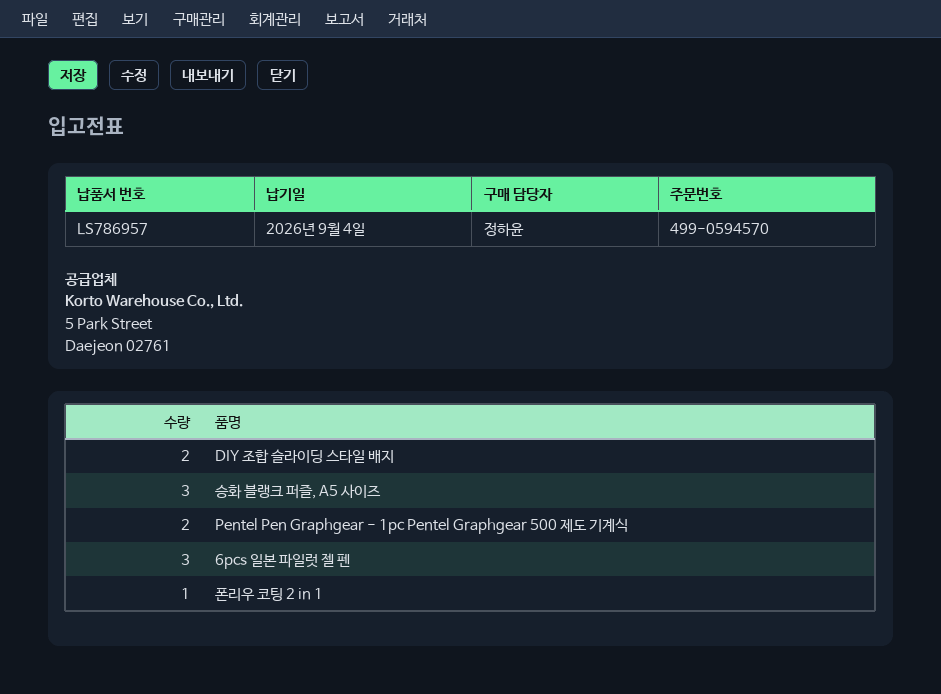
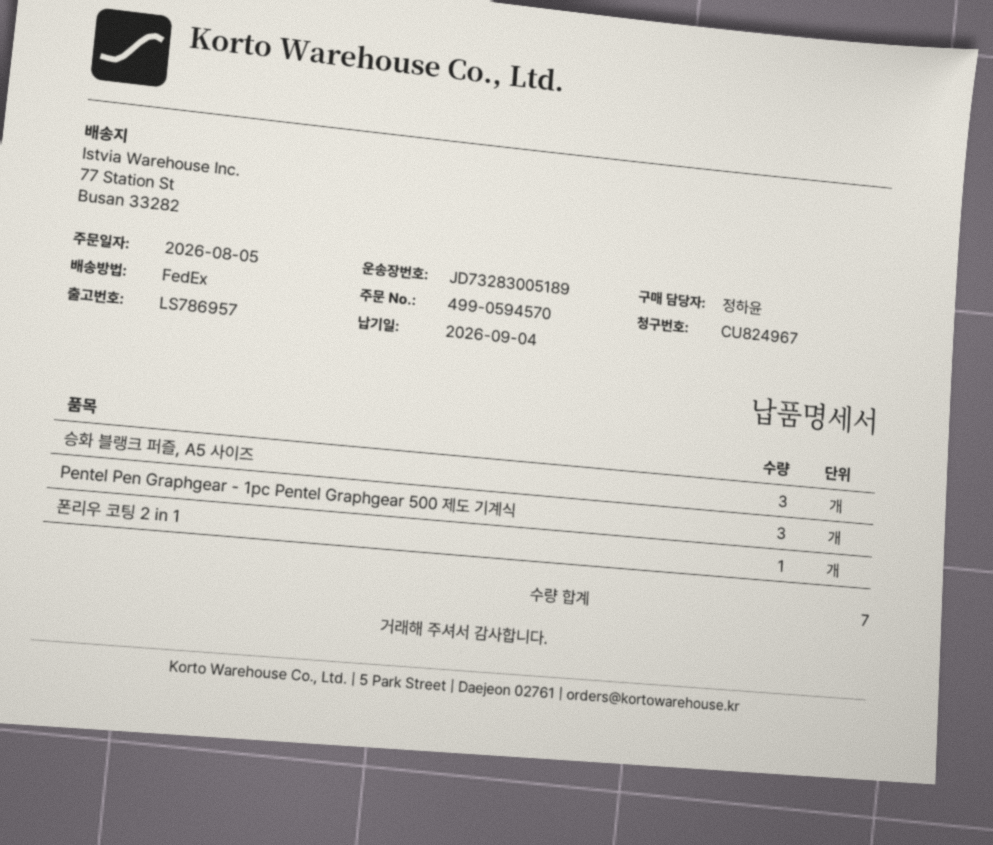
DIY 조합 슬라이딩 스타일 배지: 2 -> none
Pentel Pen Graphgear - 1pc Pentel Graphgear 500 제도 기계식: 2 -> 3
6pcs 일본 파일럿 젤 펜: 3 -> none

